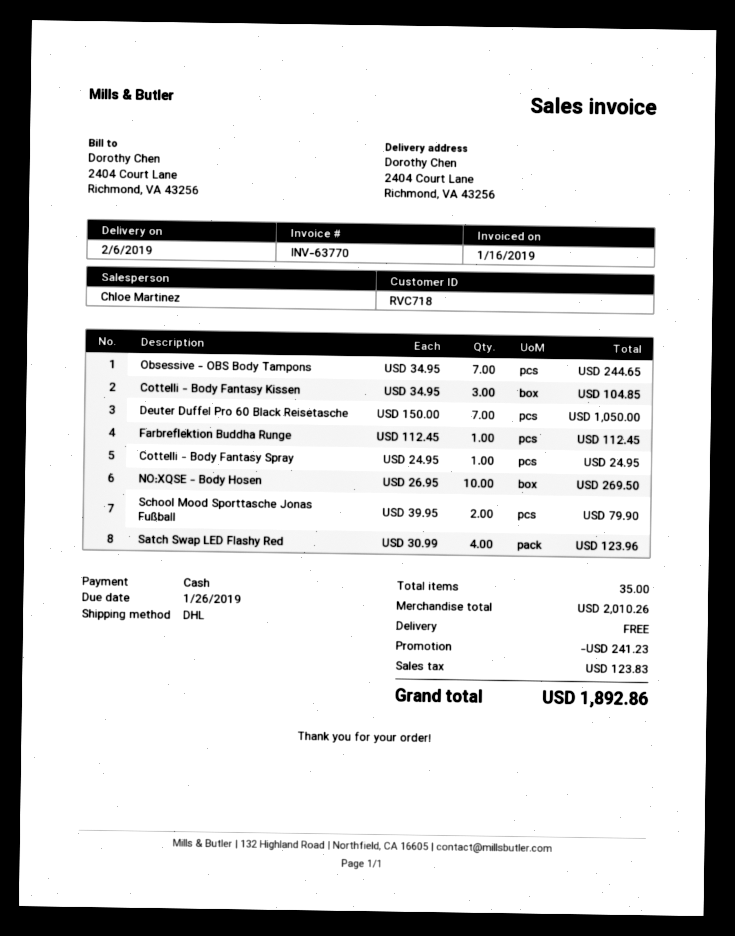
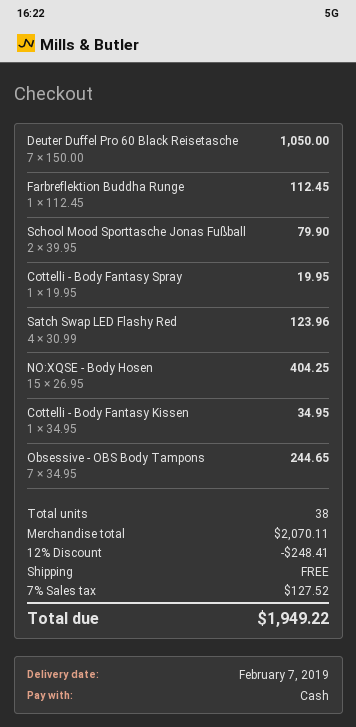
delivery date: 2019-02-06 -> 2019-02-07
Cottelli - Body Fantasy Kissen: 3 x 34.95 = 104.85 -> 1 x 34.95 = 34.95
Cottelli - Body Fantasy Spray: 1 x 24.95 = 24.95 -> 1 x 19.95 = 19.95
NO:XQSE - Body Hosen: 10 x 26.95 = 269.50 -> 15 x 26.95 = 404.25
total quantity: 35 -> 38
subtotal: 2010.26 -> 2070.11
discount: 241.23 -> 248.41
tax: 123.83 -> 127.52
total: 1892.86 -> 1949.22

